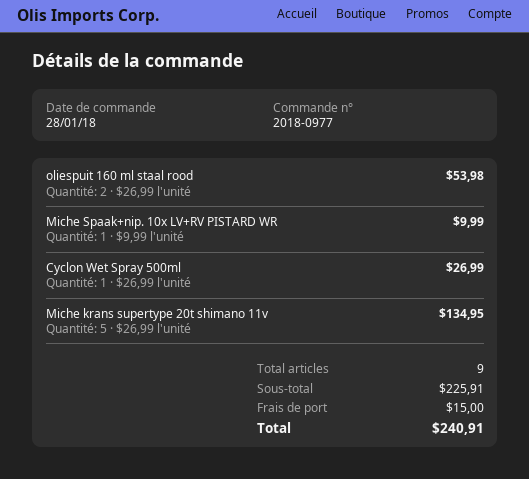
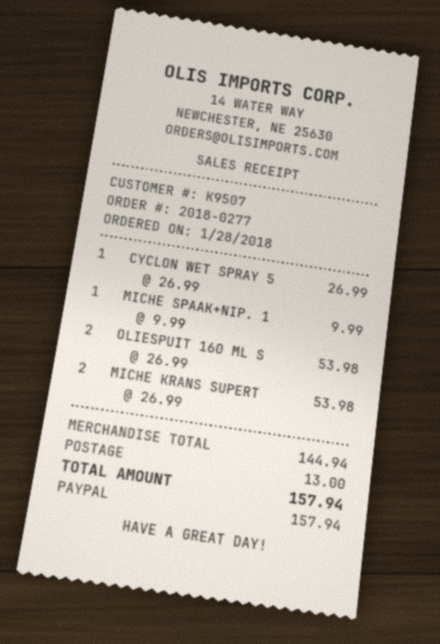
order number: 2018-0977 -> 2018-0277
Miche krans supertype 20t shimano 11v: 5 x 26.99 = 134.95 -> 2 x 26.99 = 53.98
subtotal: 225.91 -> 144.94
shipping: 15.00 -> 13.00
total: 240.91 -> 157.94

